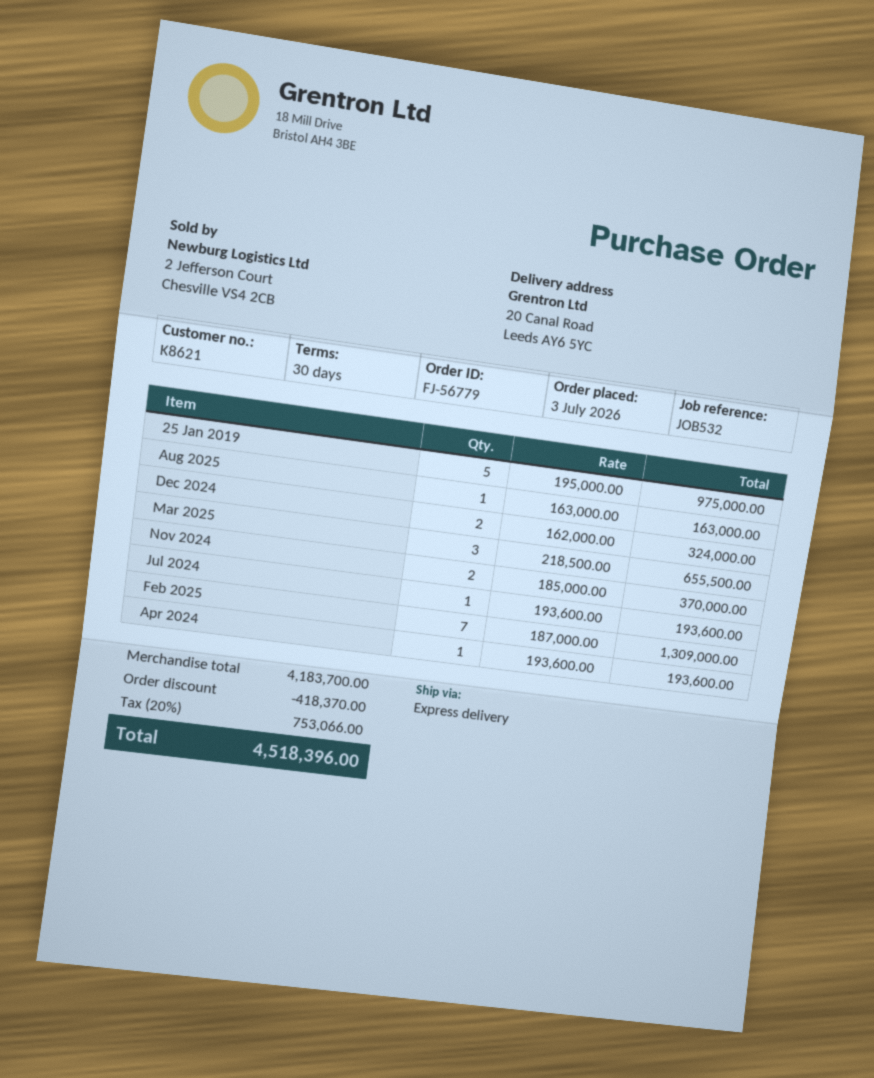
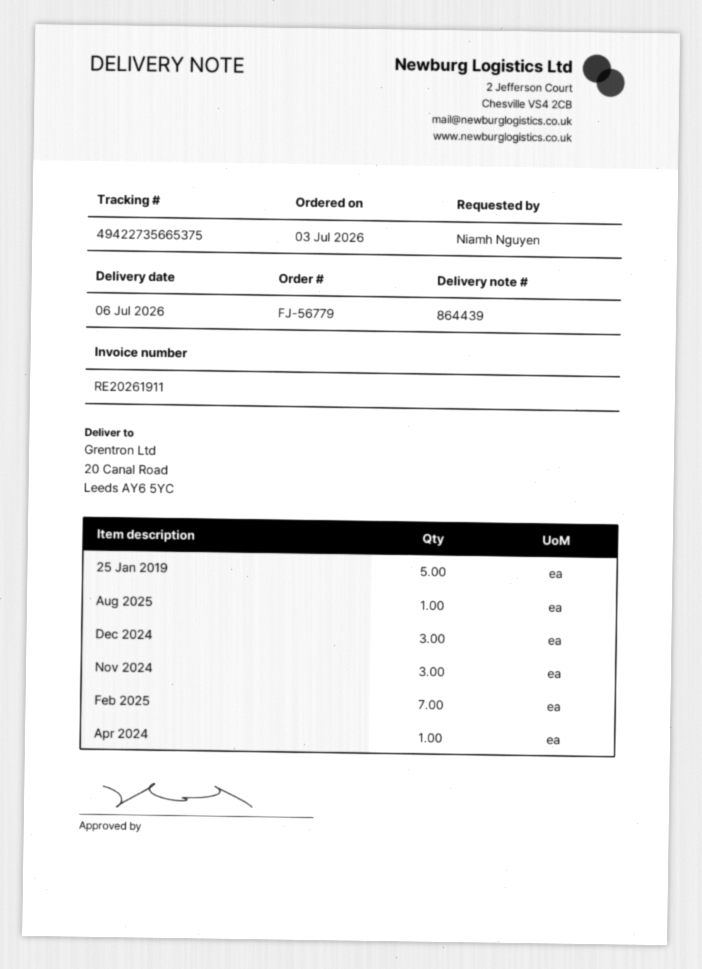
Dec 2024: 2 -> 3
Mar 2025: 3 -> none
Nov 2024: 2 -> 3
Jul 2024: 1 -> none

